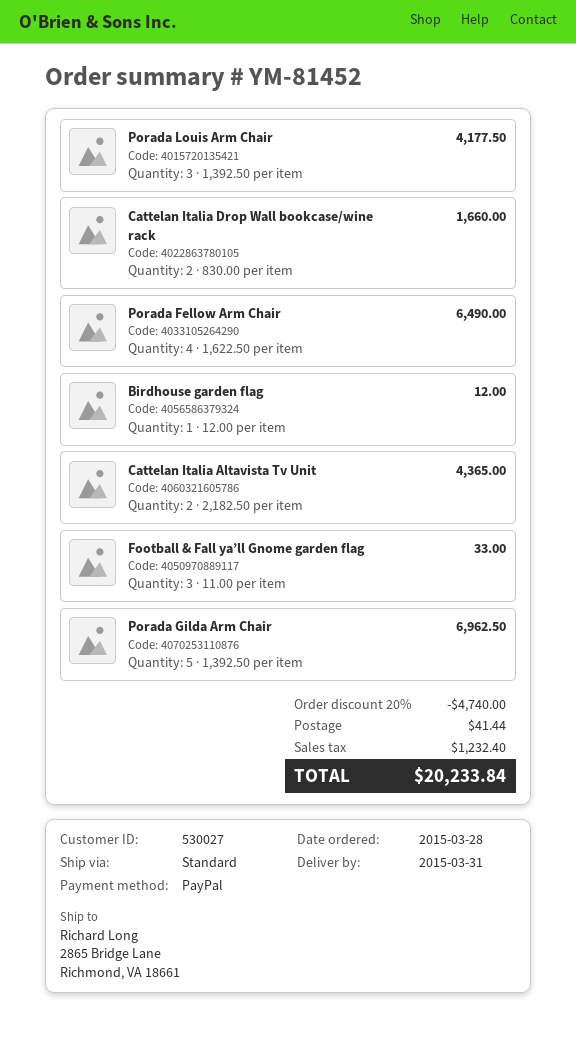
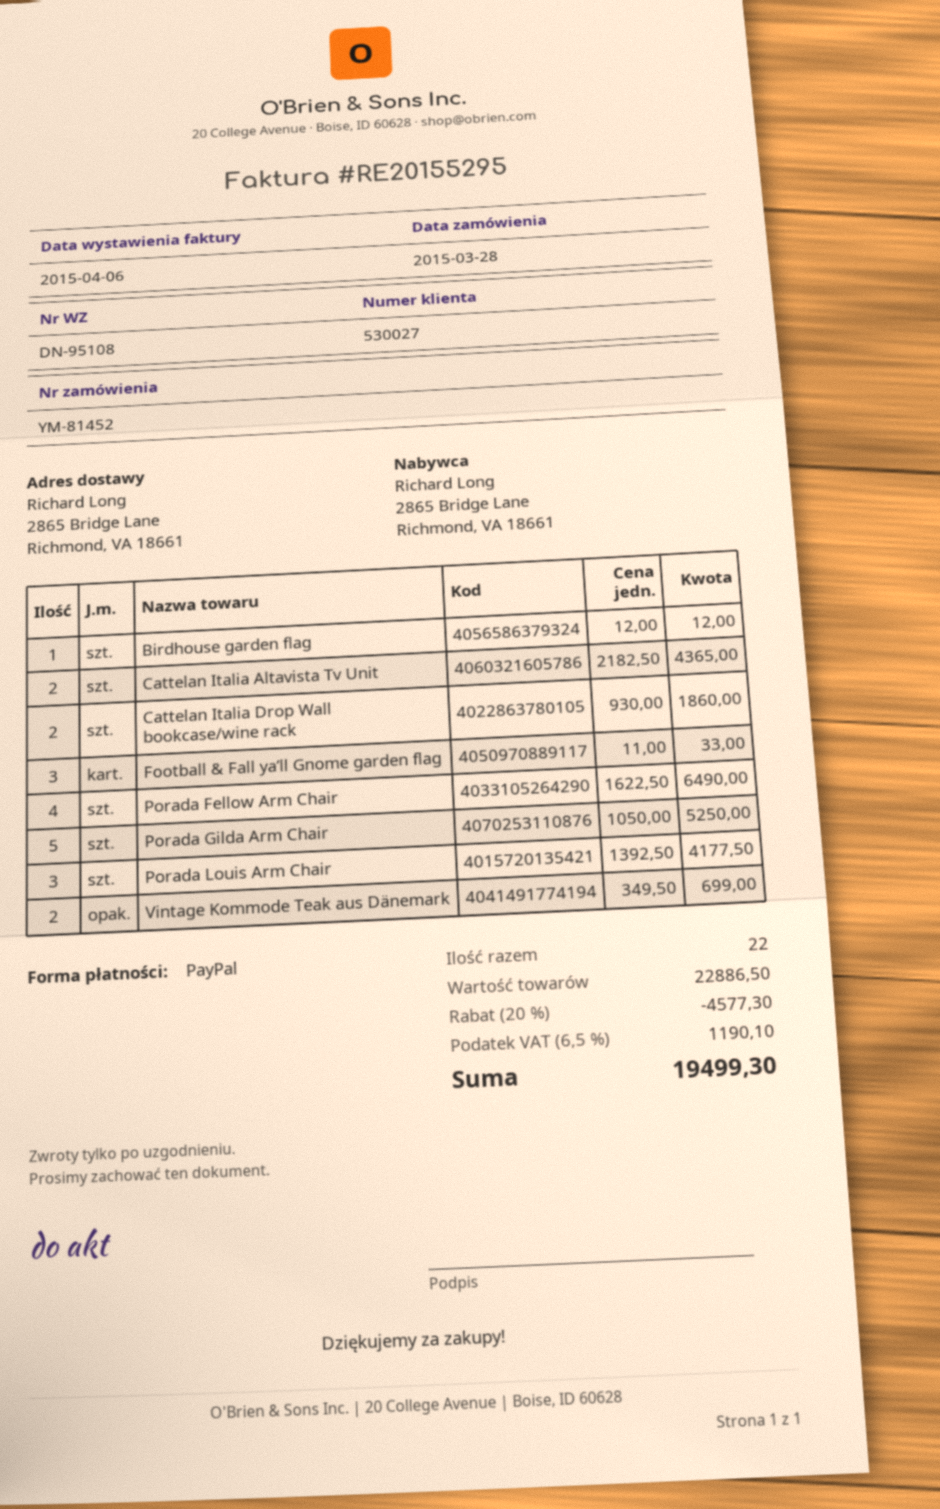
Cattelan Italia Drop Wall bookcase/wine rack: 2 x 830.00 = 1660.00 -> 2 x 930.00 = 1860.00
Porada Gilda Arm Chair: 5 x 1392.50 = 6962.50 -> 5 x 1050.00 = 5250.00
Vintage Kommode Teak aus Dänemark: none -> 2 x 349.50 = 699.00
discount: 20% = 4740.00 -> 20% = 4577.30
shipping: 41.44 -> none
tax: 1232.40 -> 1190.10
total: 20233.84 -> 19499.30

